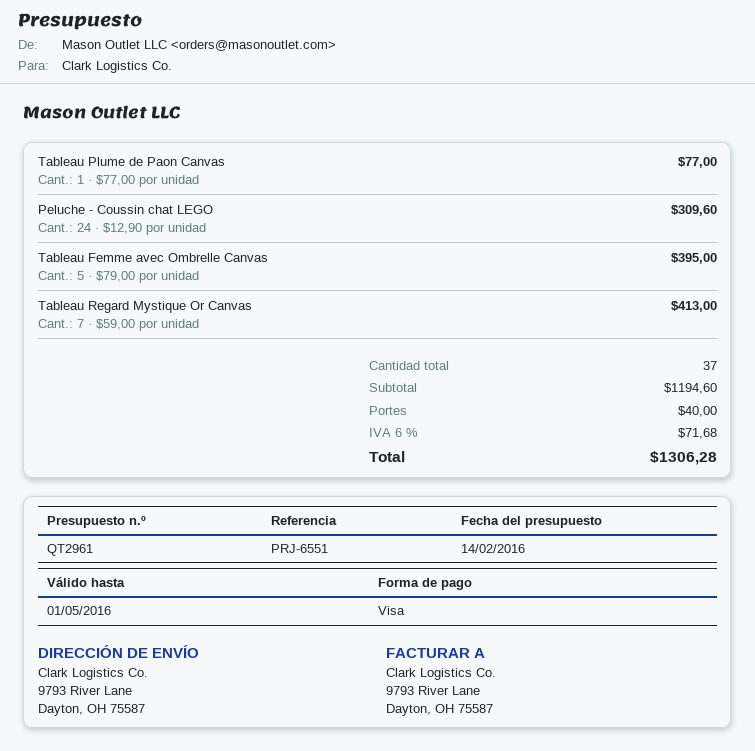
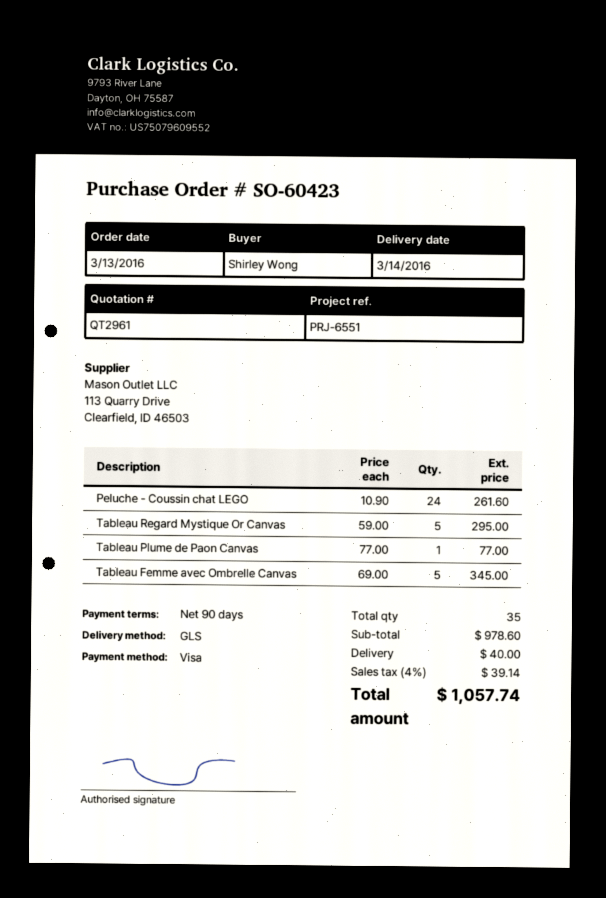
Peluche - Coussin chat LEGO: 24 x 12.90 = 309.60 -> 24 x 10.90 = 261.60
Tableau Femme avec Ombrelle Canvas: 5 x 79.00 = 395.00 -> 5 x 69.00 = 345.00
Tableau Regard Mystique Or Canvas: 7 x 59.00 = 413.00 -> 5 x 59.00 = 295.00
total quantity: 37 -> 35
subtotal: 1194.60 -> 978.60
tax: 6% = 71.68 -> 4% = 39.14
total: 1306.28 -> 1057.74

